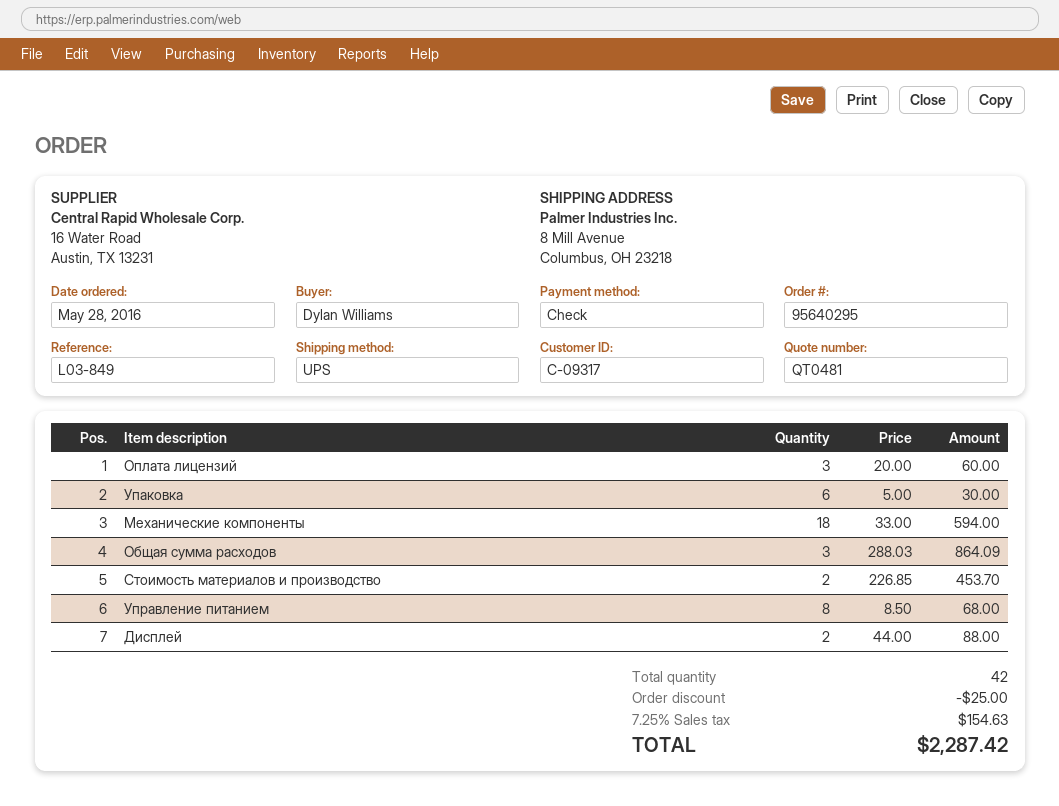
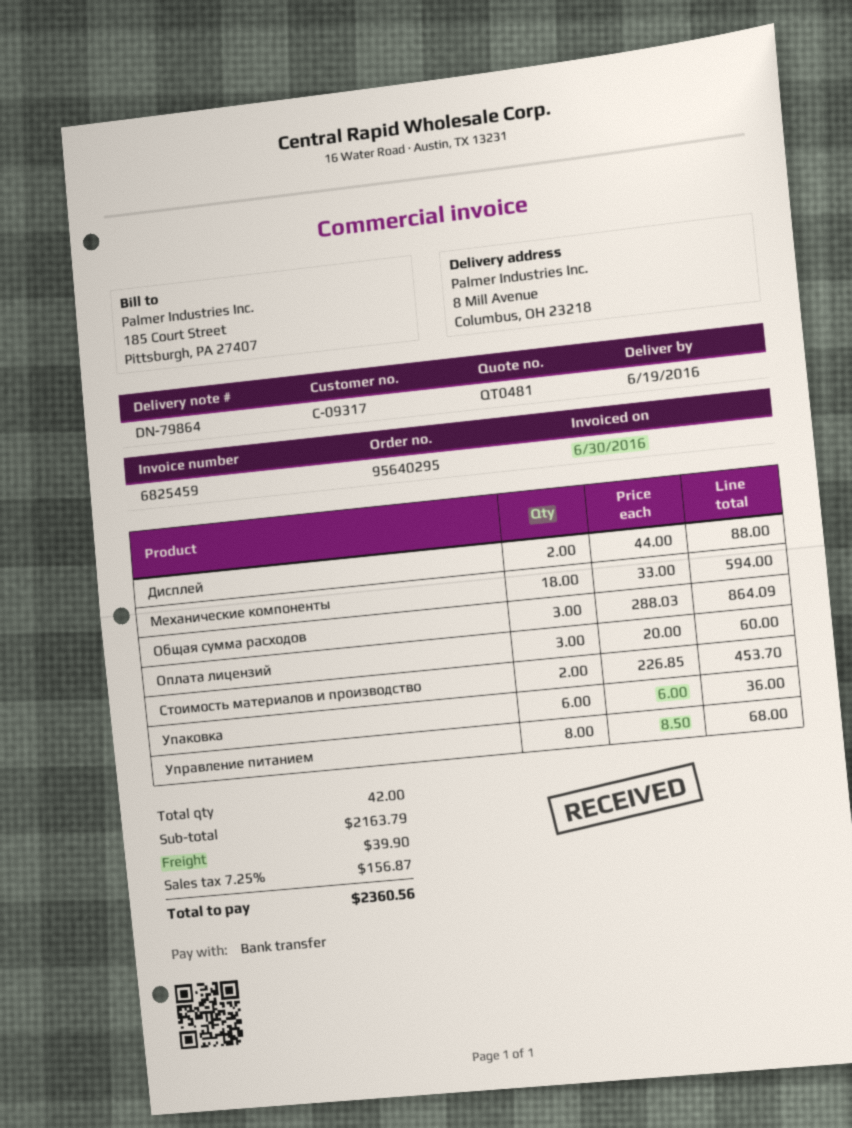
payment method: cheque -> bank transfer
Упаковка: 6 x 5.00 = 30.00 -> 6 x 6.00 = 36.00
discount: 25.00 -> none
shipping: none -> 39.90
tax: 7.25% = 154.63 -> 7.25% = 156.87
total: 2287.42 -> 2360.56

